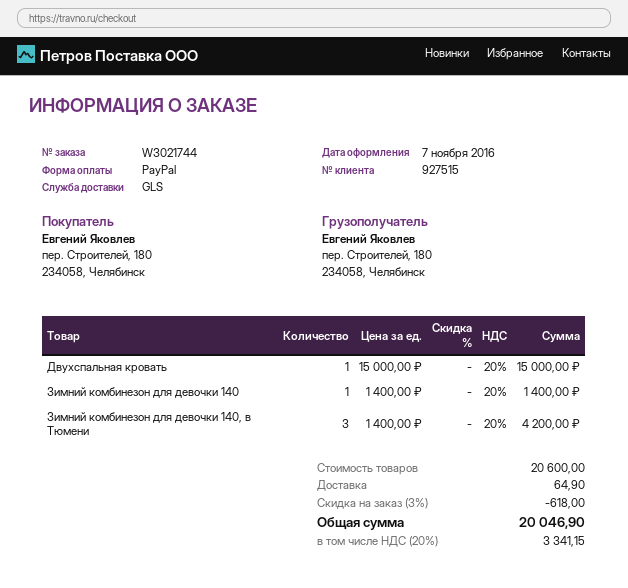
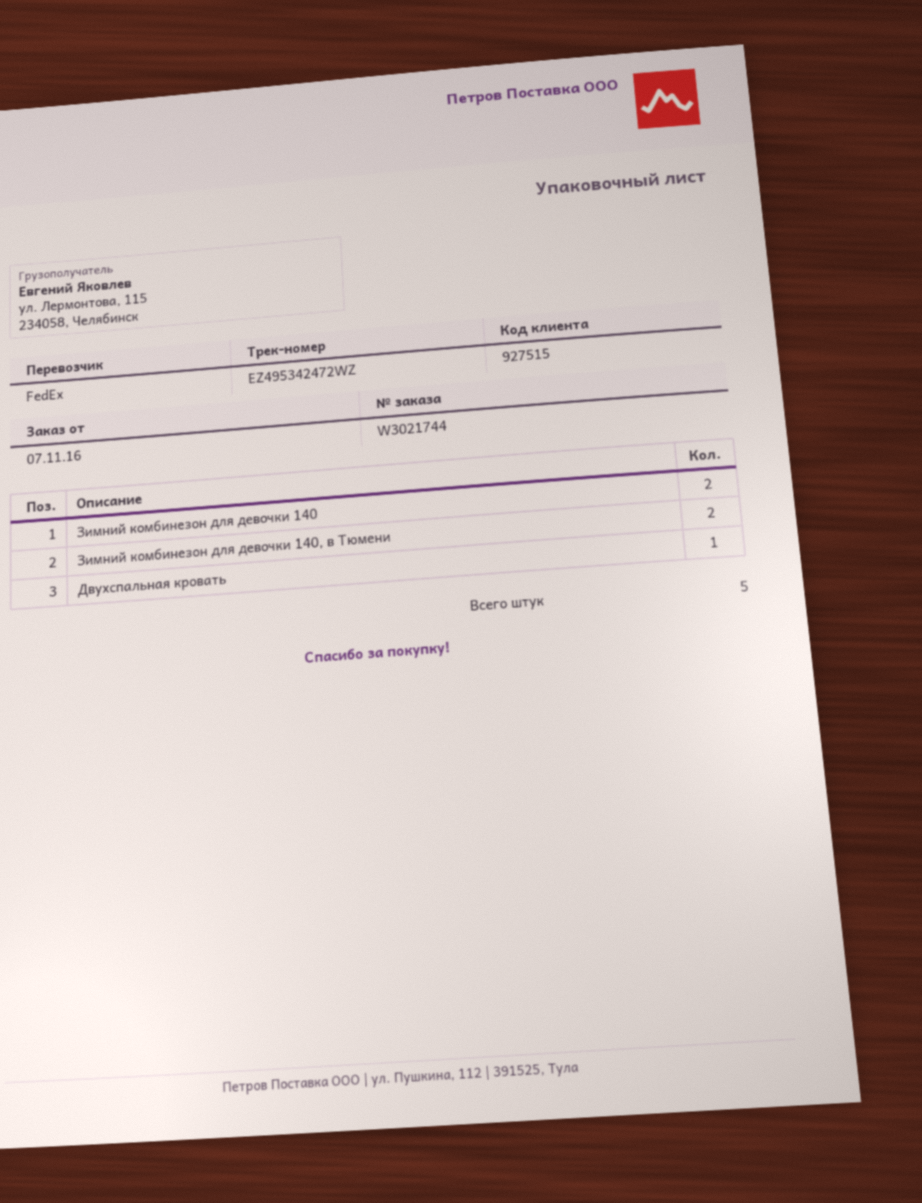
shipping method: GLS -> FedEx
ship to: пер. Строителей, 180, 234058, Челябинск -> ул. Лермонтова, 115, 234058, Челябинск
Зимний комбинезон для девочки 140: 1 -> 2
Зимний комбинезон для девочки 140, в Тюмени: 3 -> 2

